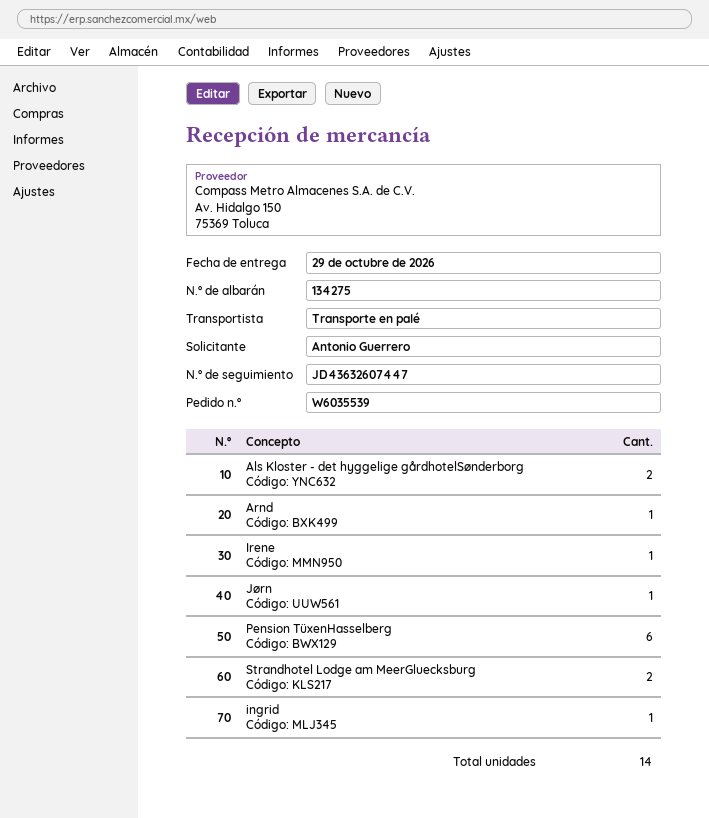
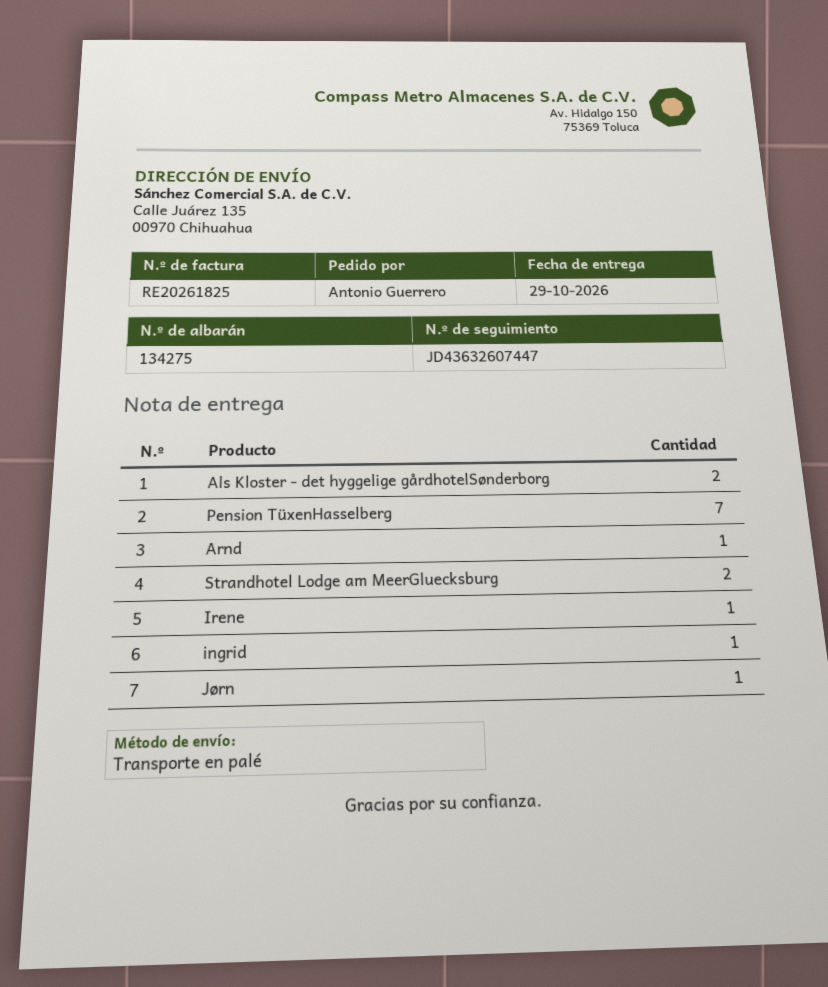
Pension TüxenHasselberg: 6 -> 7

